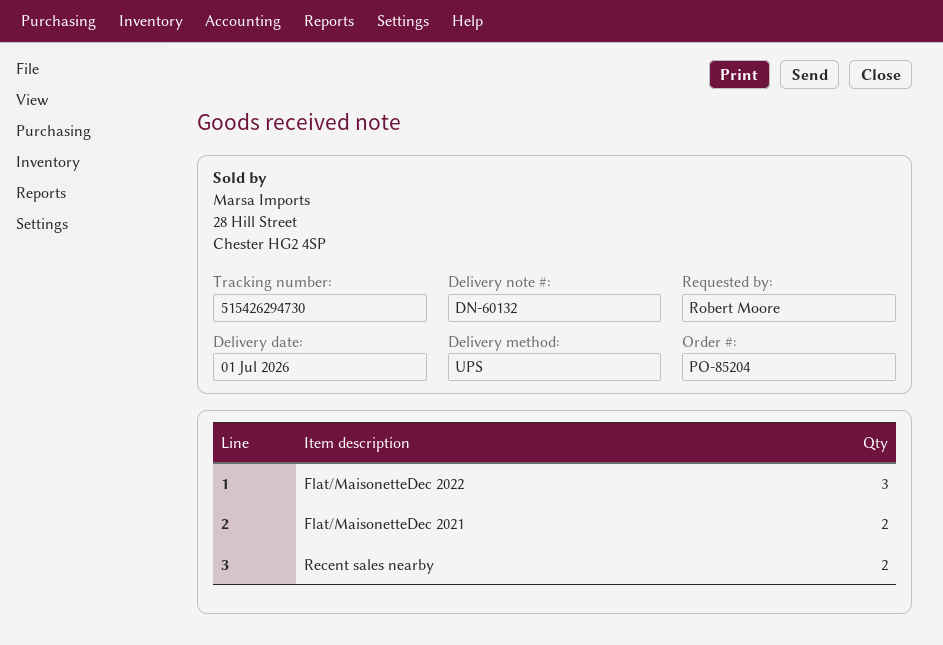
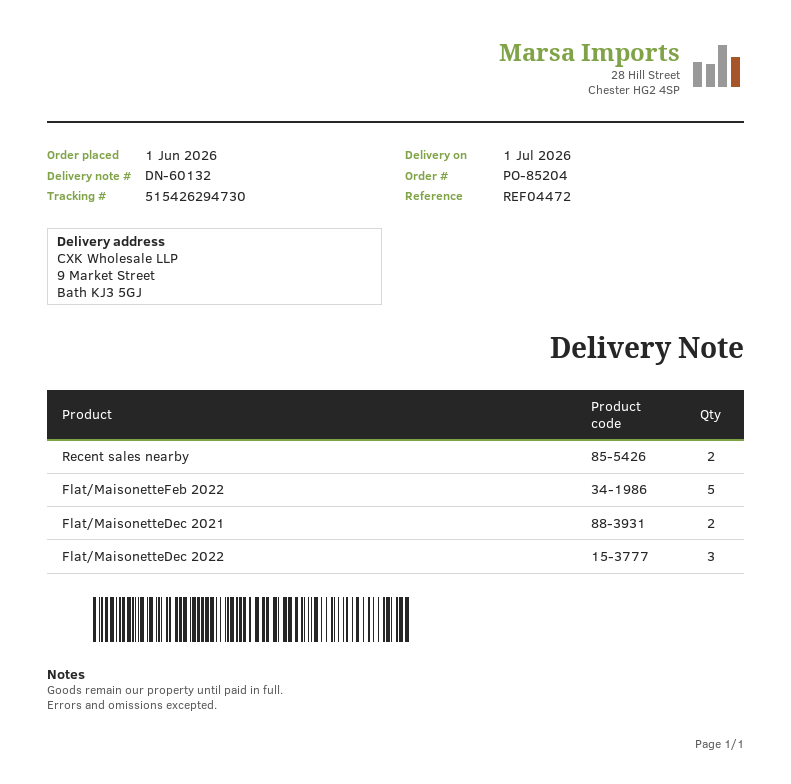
Flat/MaisonetteFeb 2022: none -> 5

